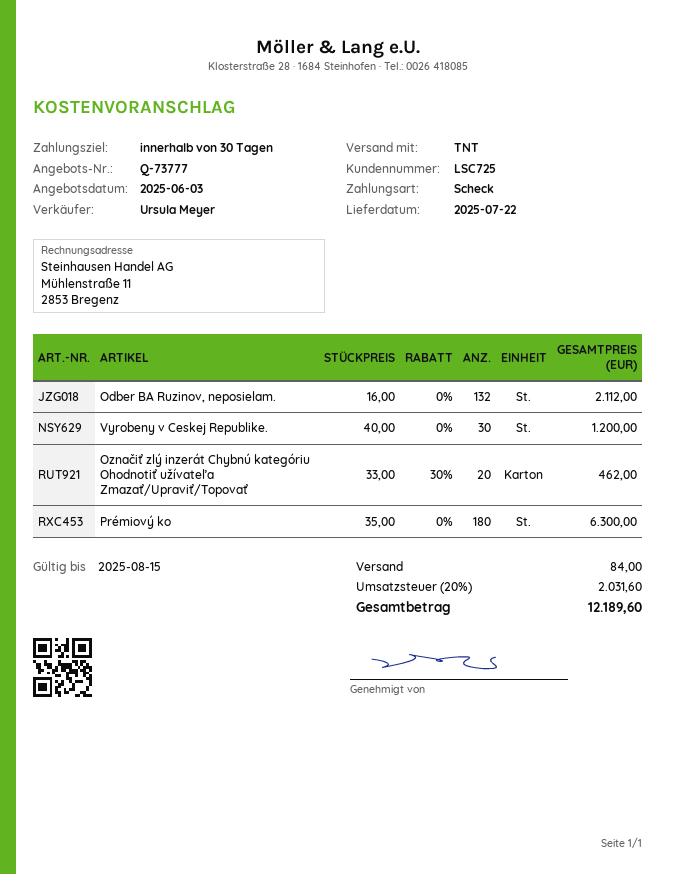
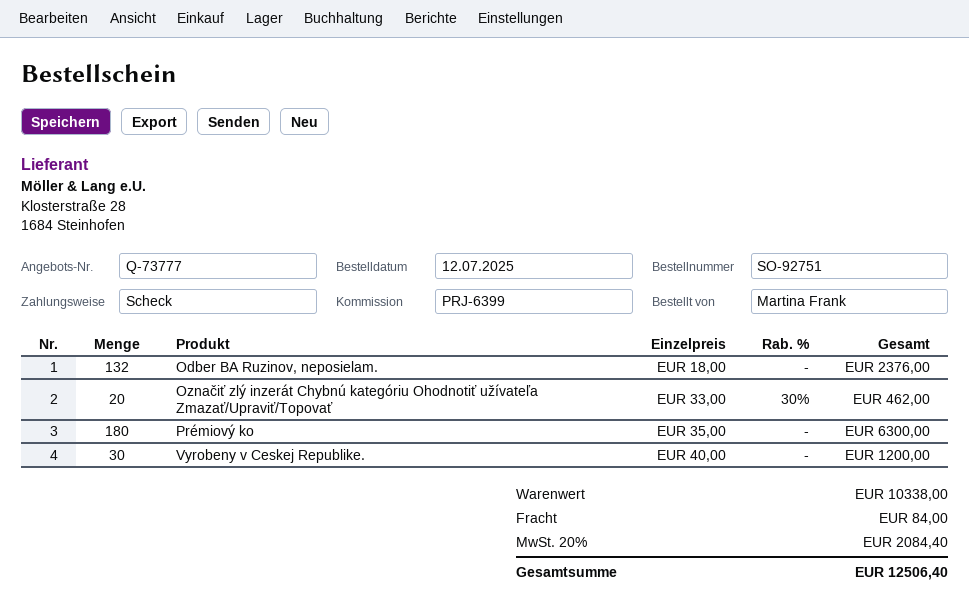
Odber BA Ruzinov, neposielam.: 132 x 16.00 = 2112.00 -> 132 x 18.00 = 2376.00
tax: 20% = 2031.60 -> 20% = 2084.40
total: 12189.60 -> 12506.40

